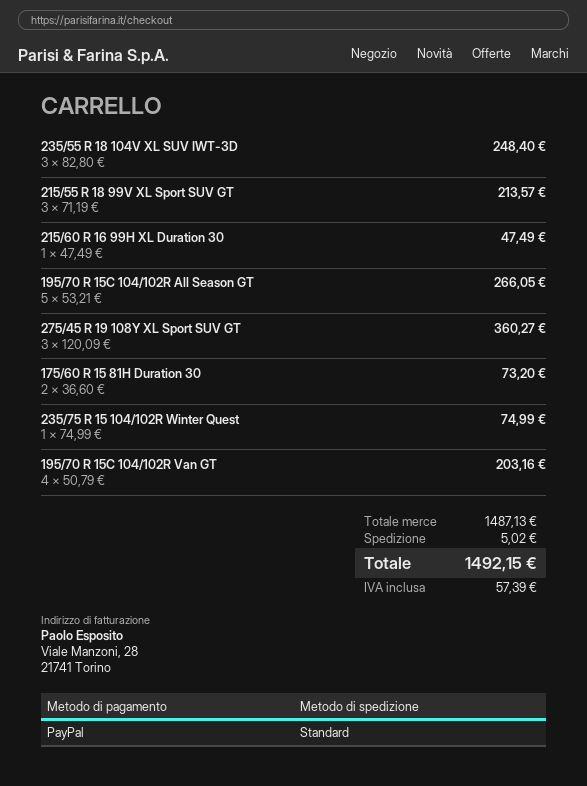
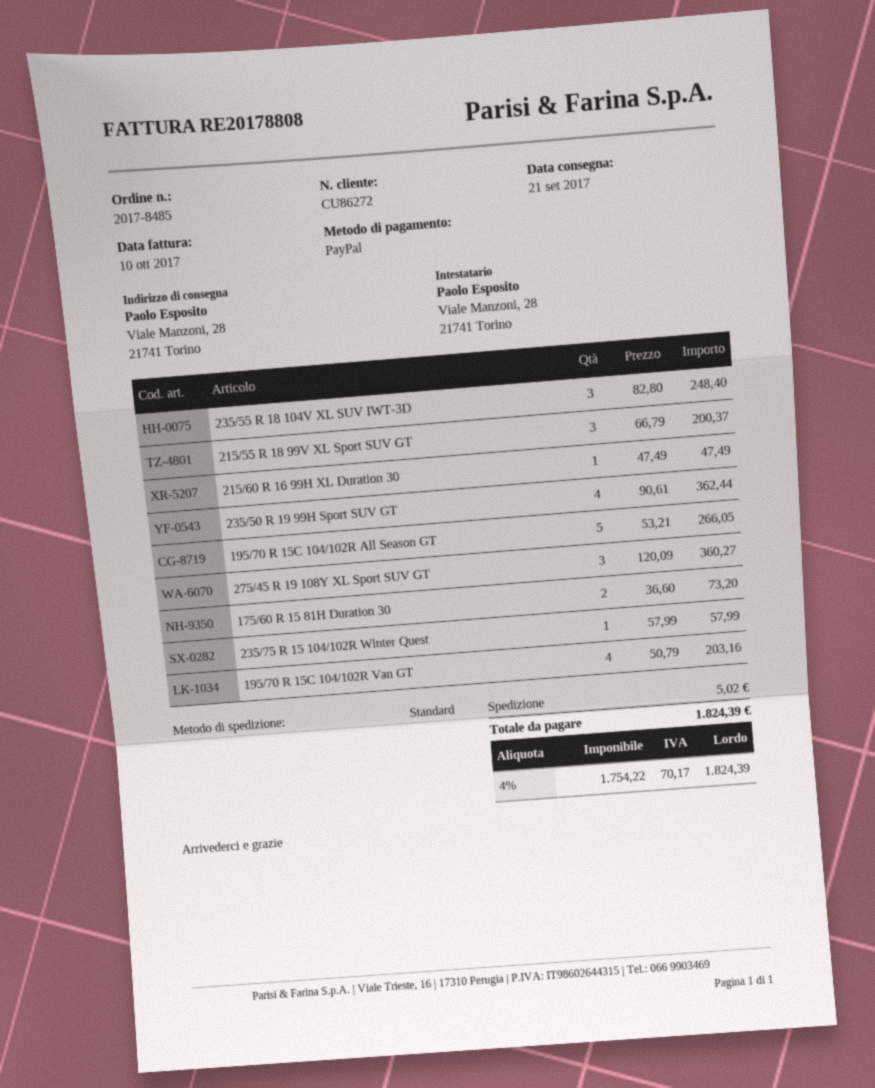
215/55 R 18 99V XL Sport SUV GT: 3 x 71.19 = 213.57 -> 3 x 66.79 = 200.37
235/75 R 15 104/102R Winter Quest: 1 x 74.99 = 74.99 -> 1 x 57.99 = 57.99
235/50 R 19 99H Sport SUV GT: none -> 4 x 90.61 = 362.44
tax: 57.39 -> 70.17
total: 1492.15 -> 1824.39

